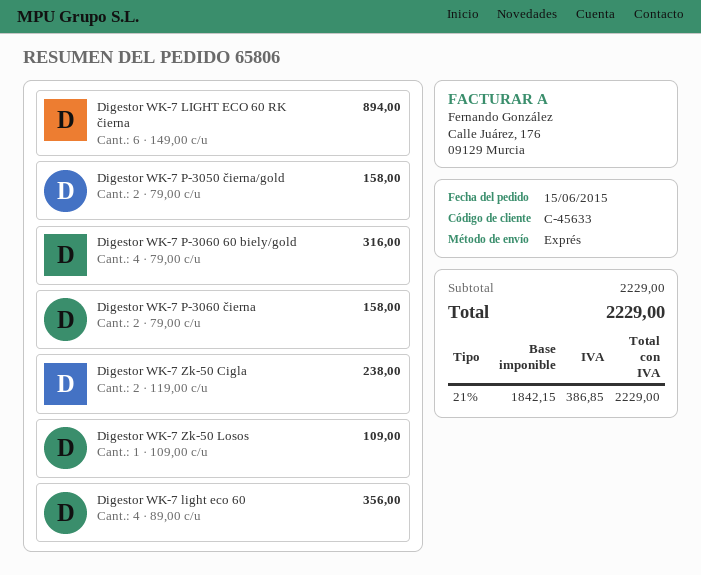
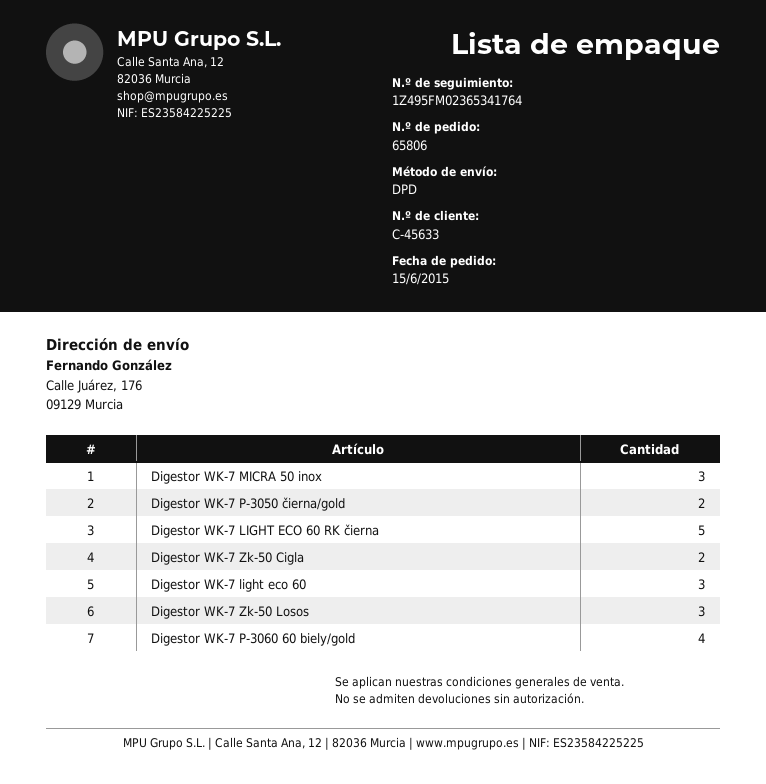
shipping method: express -> DPD
Digestor WK-7 LIGHT ECO 60 RK čierna: 6 -> 5
Digestor WK-7 P-3060 čierna: 2 -> none
Digestor WK-7 Zk-50 Losos: 1 -> 3
Digestor WK-7 light eco 60: 4 -> 3
Digestor WK-7 MICRA 50 inox: none -> 3

